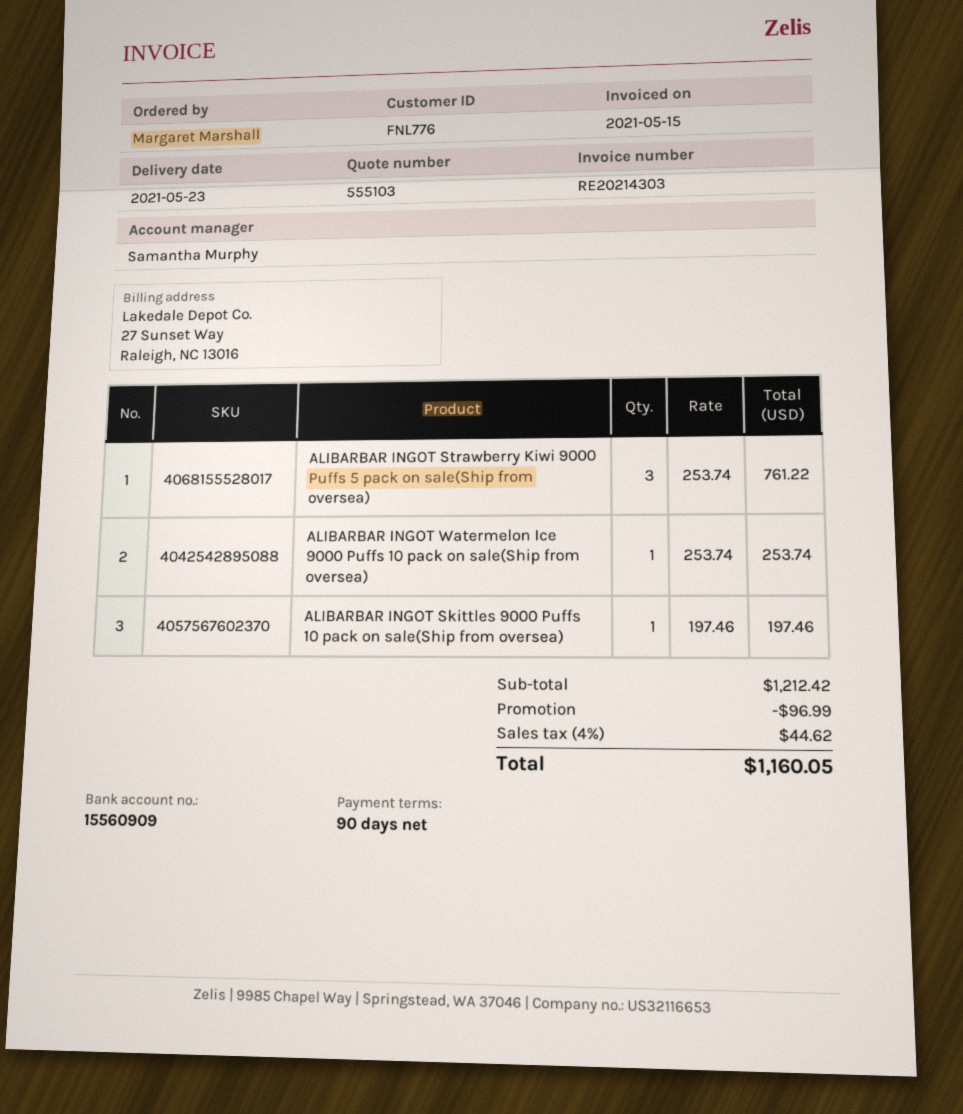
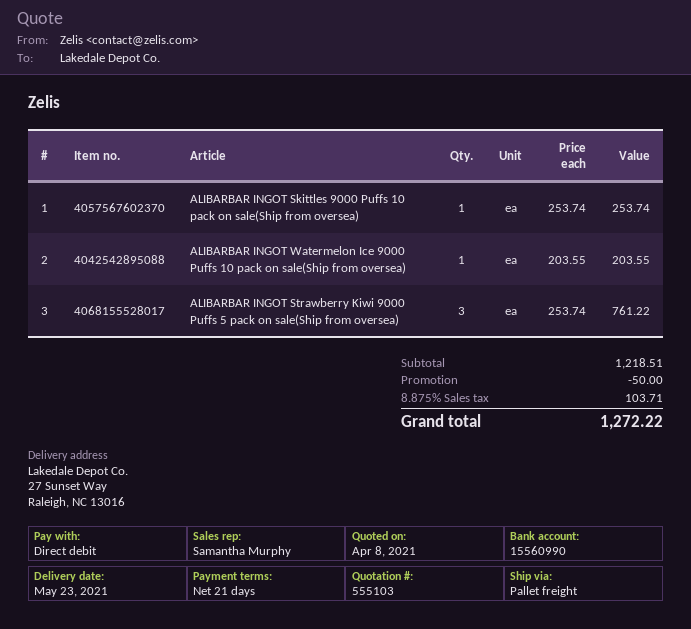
payment terms: 90 days -> 21 days
bank account: 15560909 -> 15560990
ALIBARBAR INGOT Watermelon Ice 9000 Puffs 10 pack on sale(Ship from oversea): 1 x 253.74 = 253.74 -> 1 x 203.55 = 203.55
ALIBARBAR INGOT Skittles 9000 Puffs 10 pack on sale(Ship from oversea): 1 x 197.46 = 197.46 -> 1 x 253.74 = 253.74
subtotal: 1212.42 -> 1218.51
discount: 96.99 -> 50.00
tax: 4% = 44.62 -> 8.875% = 103.71
total: 1160.05 -> 1272.22

